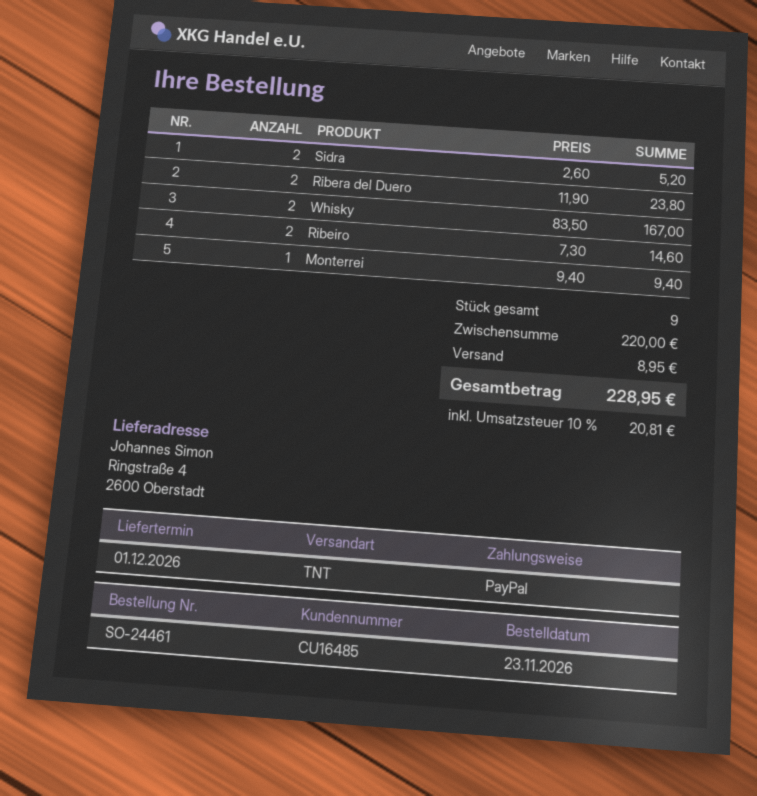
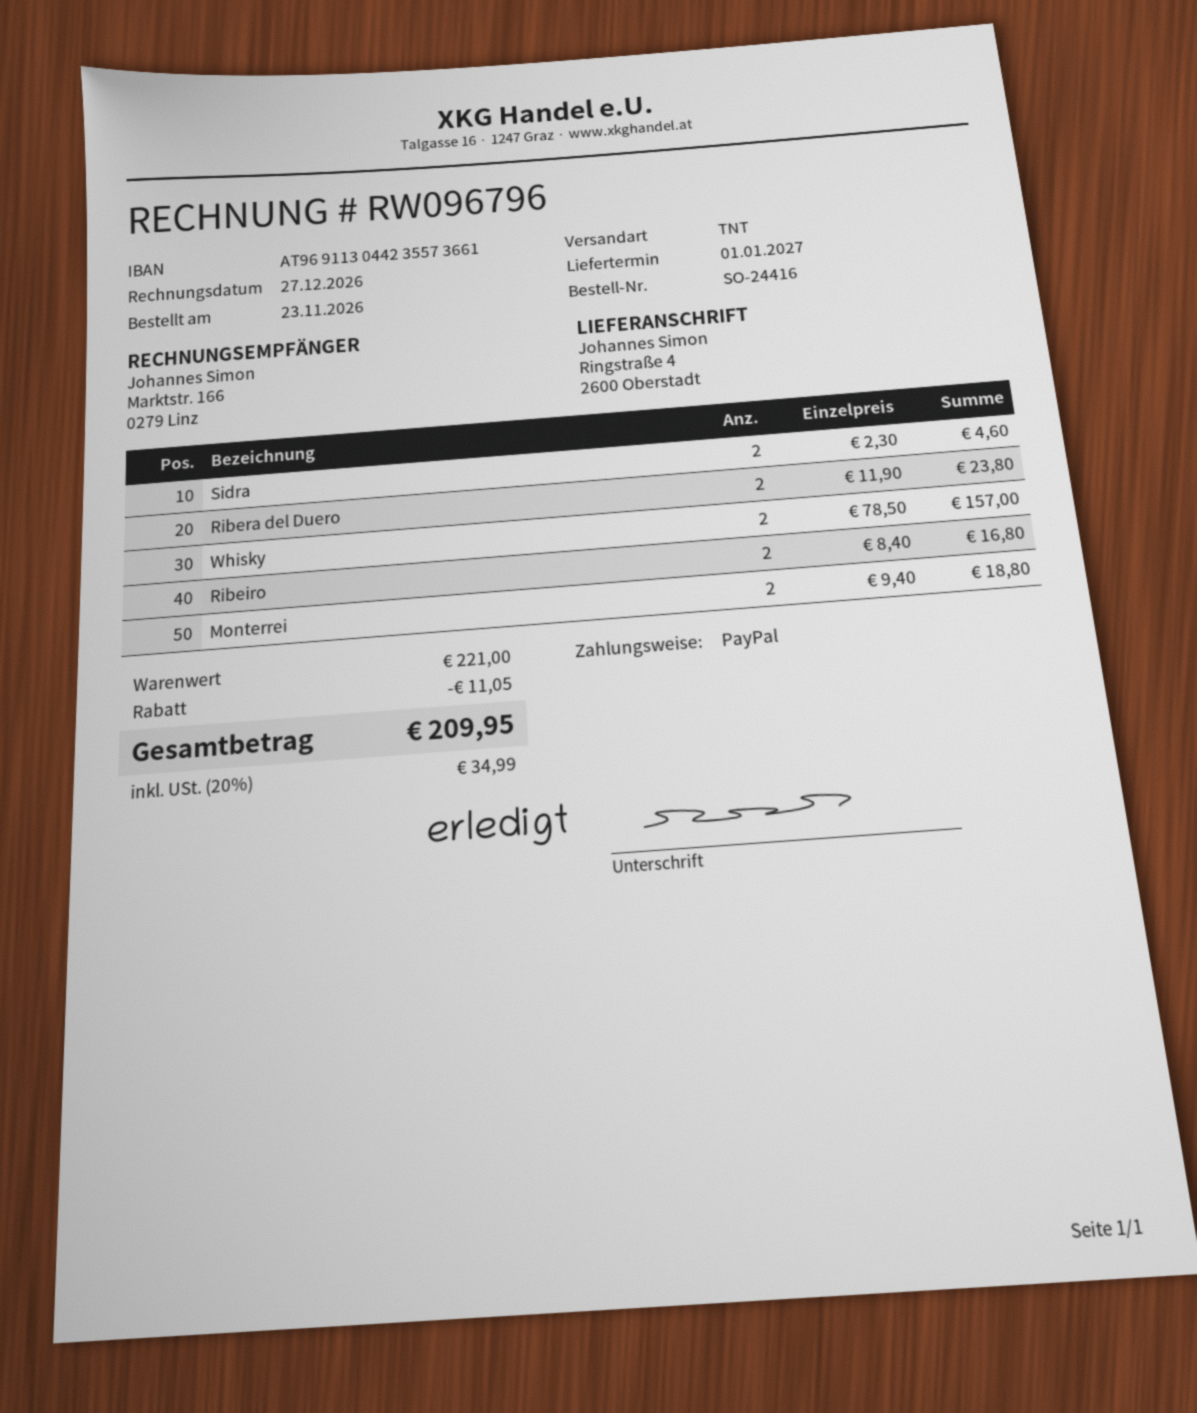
order number: SO-24461 -> SO-24416
delivery date: 2026-12-01 -> 2027-01-01
Sidra: 2 x 2.60 = 5.20 -> 2 x 2.30 = 4.60
Whisky: 2 x 83.50 = 167.00 -> 2 x 78.50 = 157.00
Ribeiro: 2 x 7.30 = 14.60 -> 2 x 8.40 = 16.80
Monterrei: 1 x 9.40 = 9.40 -> 2 x 9.40 = 18.80
subtotal: 220.00 -> 221.00
discount: none -> 11.05
shipping: 8.95 -> none
tax: 10% = 20.81 -> 20% = 34.99
total: 228.95 -> 209.95

